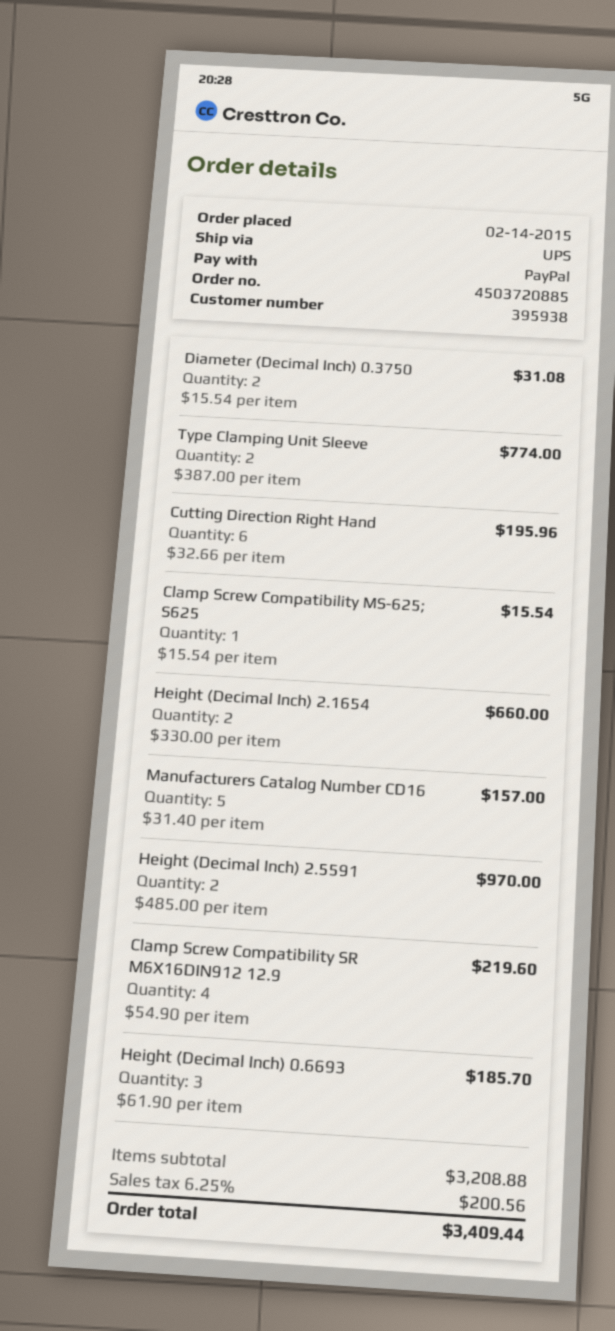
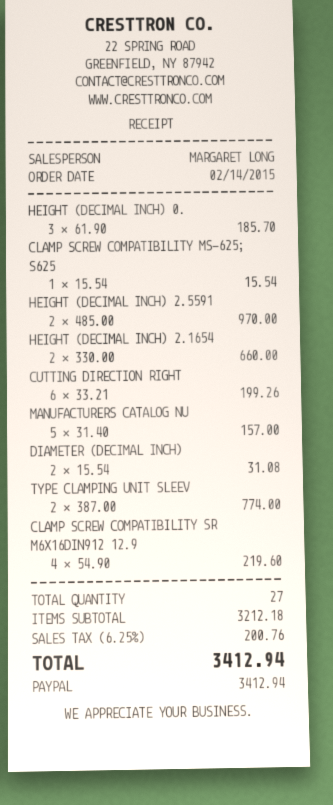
Cutting Direction Right Hand: 6 x 32.66 = 195.96 -> 6 x 33.21 = 199.26
subtotal: 3208.88 -> 3212.18
tax: 6.25% = 200.56 -> 6.25% = 200.76
total: 3409.44 -> 3412.94

